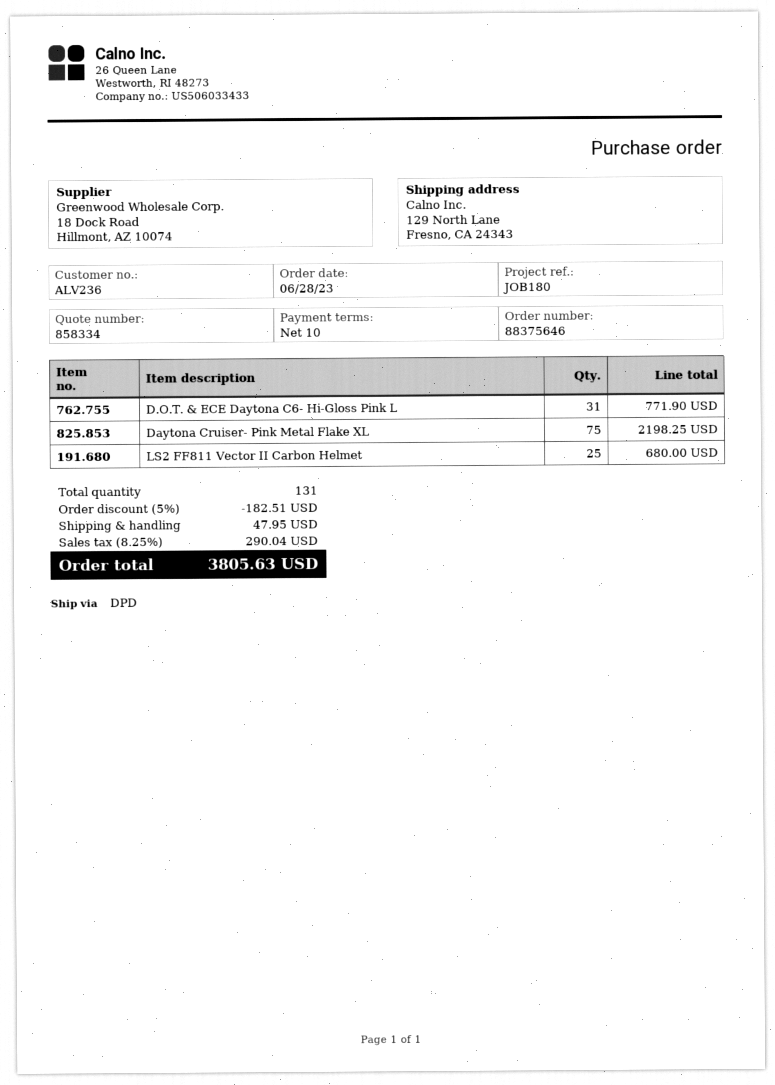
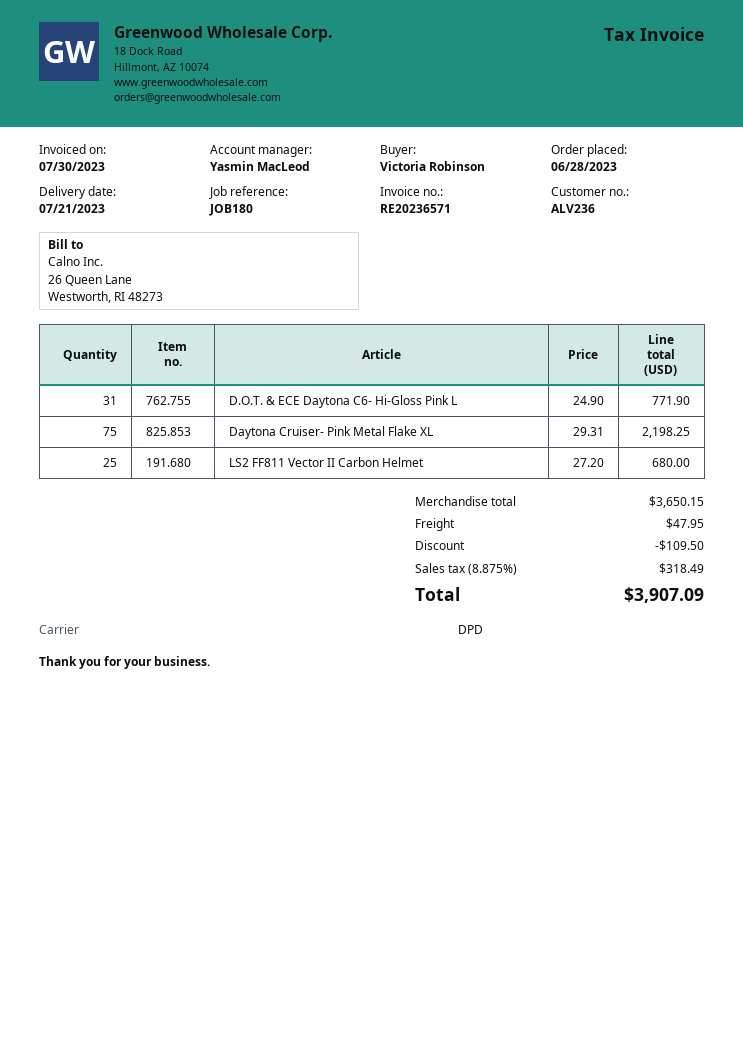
discount: 182.51 -> 109.50
tax: 8.25% = 290.04 -> 8.875% = 318.49
total: 3805.63 -> 3907.09

